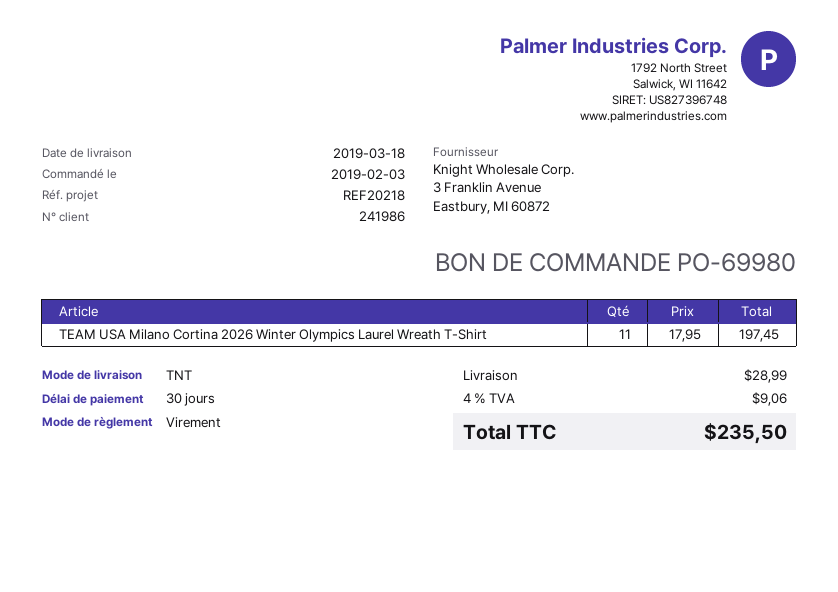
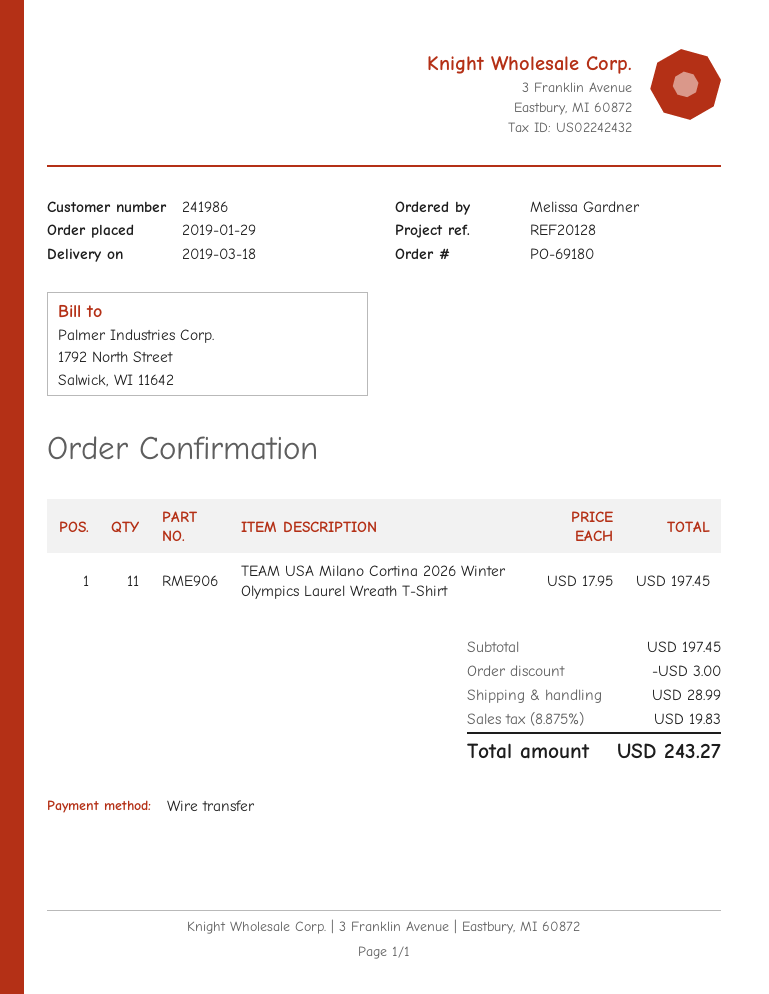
order number: PO-69980 -> PO-69180
order date: 2019-02-03 -> 2019-01-29
reference: REF20218 -> REF20128
discount: none -> 3.00
tax: 4% = 9.06 -> 8.875% = 19.83
total: 235.50 -> 243.27

